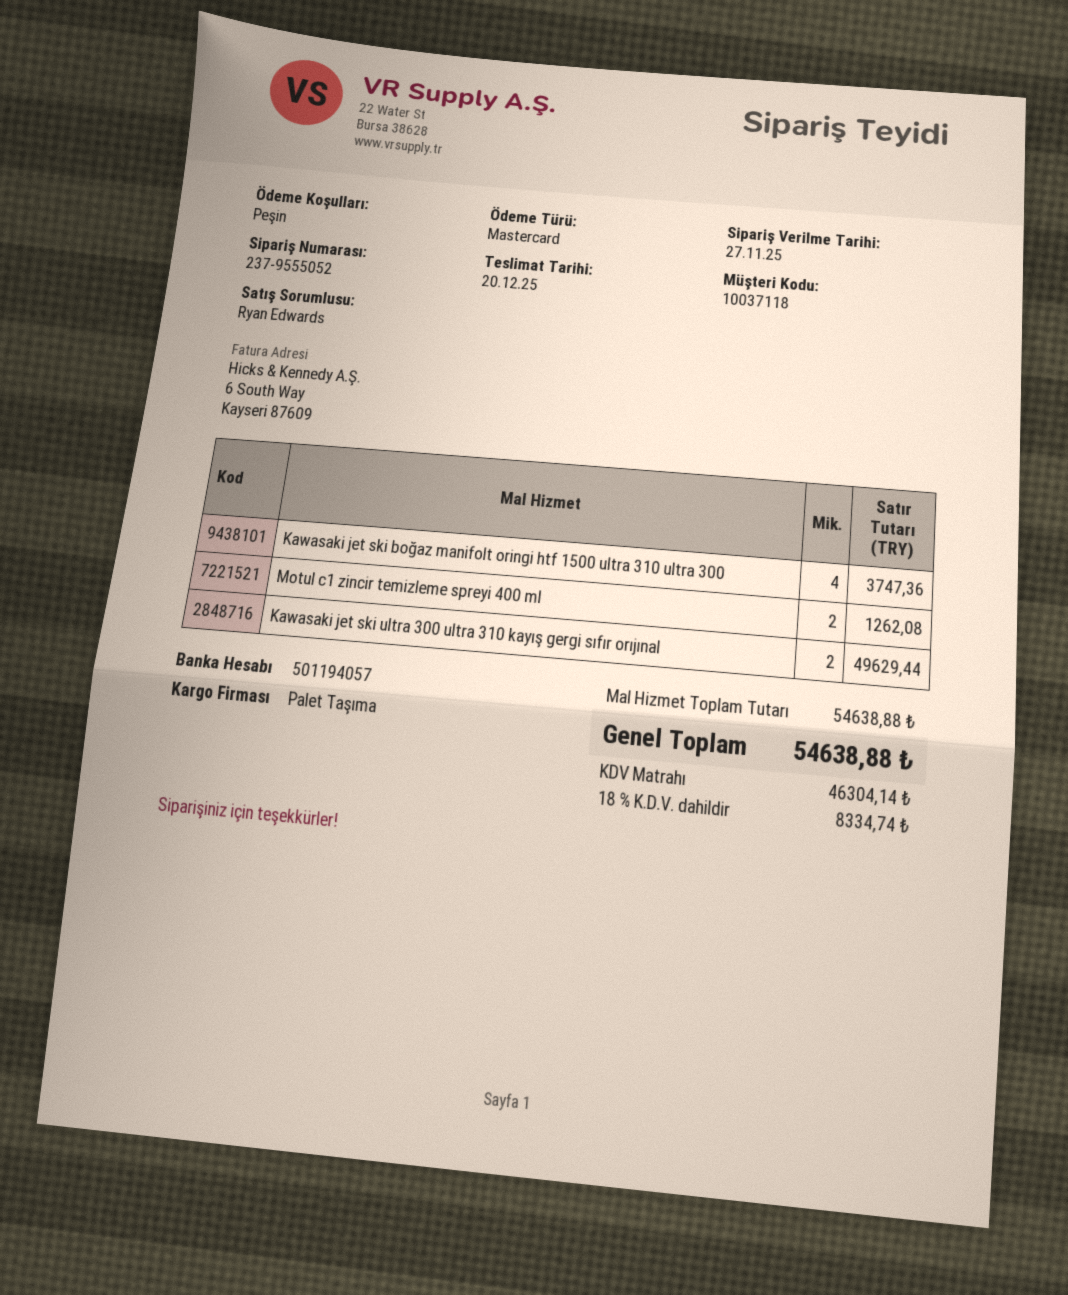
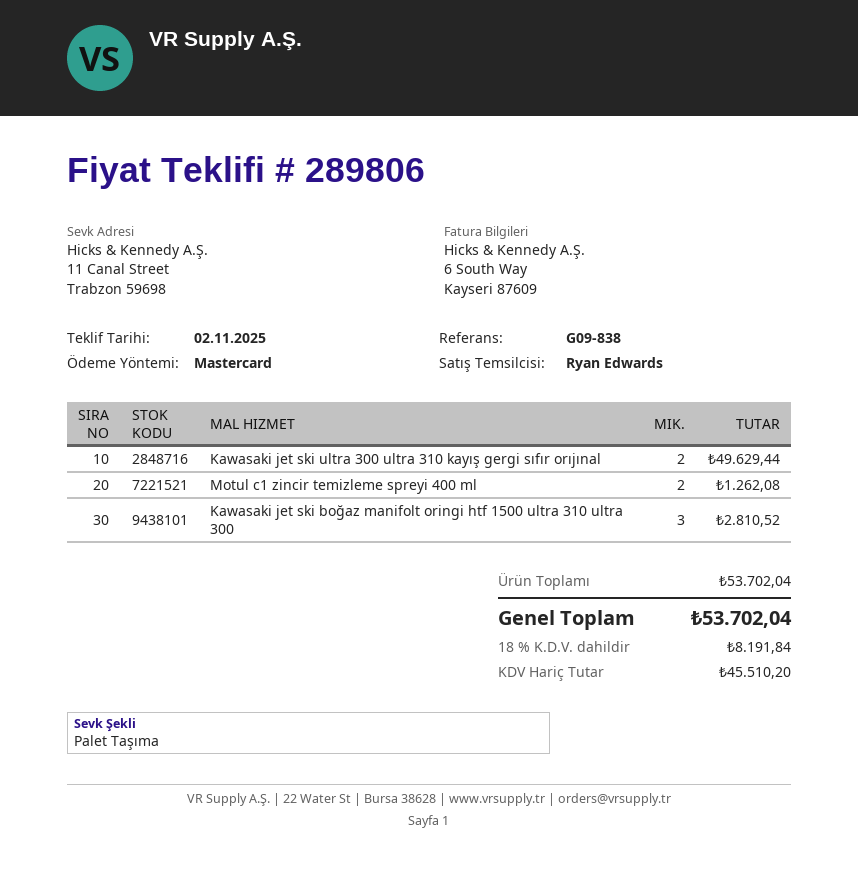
Kawasaki jet ski boğaz manifolt oringi htf 1500 ultra 310 ultra 300: 4 for 3747.36 -> 3 for 2810.52
subtotal: 54638.88 -> 53702.04
net: 46304.14 -> 45510.20
tax: 18% = 8334.74 -> 18% = 8191.84
total: 54638.88 -> 53702.04

